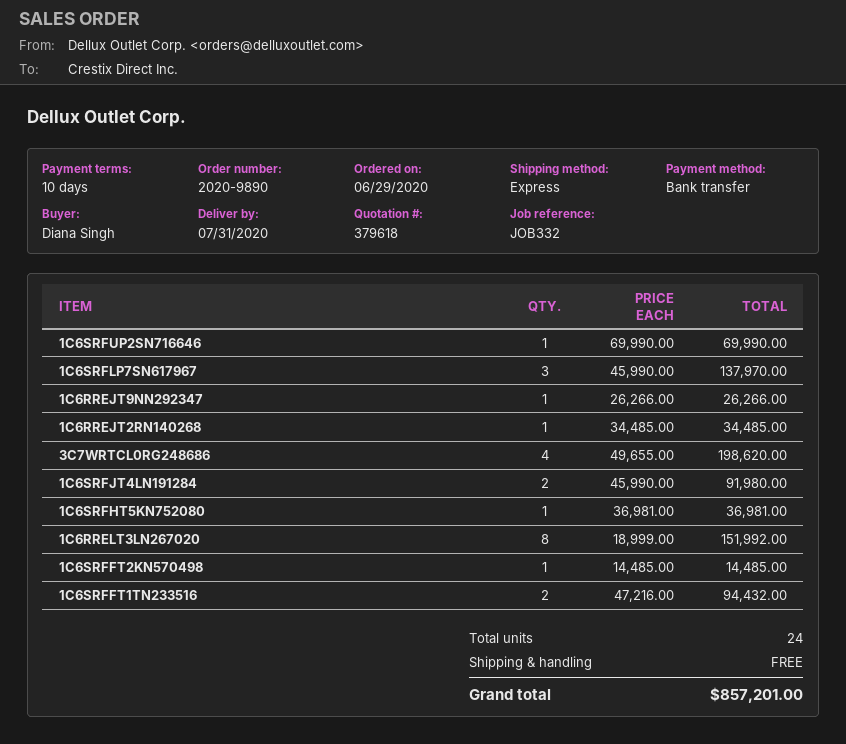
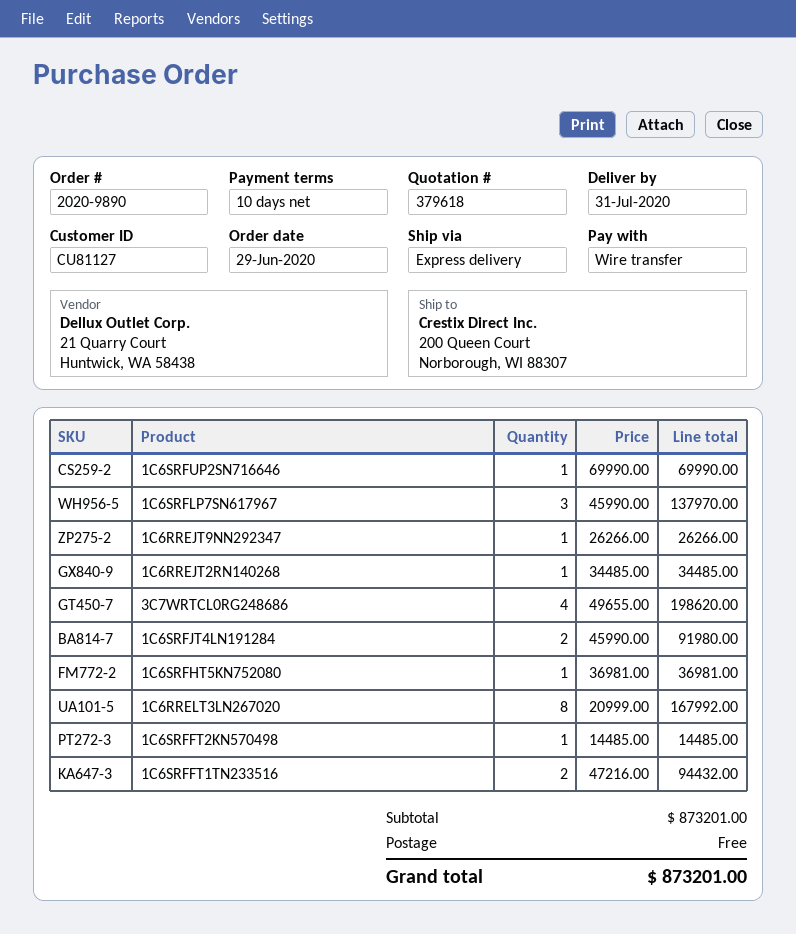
1C6RRELT3LN267020: 8 x 18999.00 = 151992.00 -> 8 x 20999.00 = 167992.00
total: 857201.00 -> 873201.00

